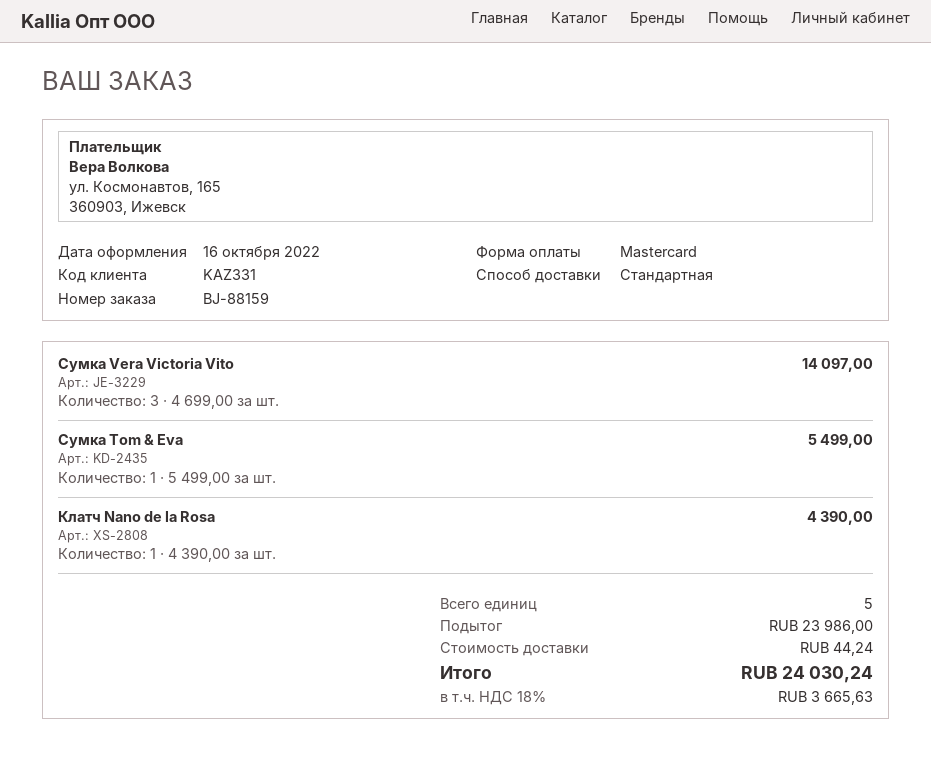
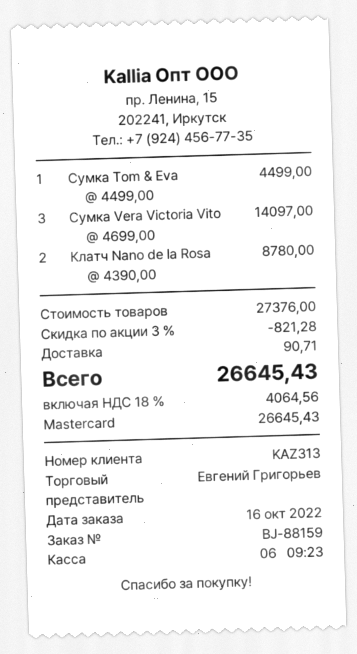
customer number: KAZ331 -> KAZ313
Сумка Tom & Eva: 1 x 5499.00 = 5499.00 -> 1 x 4499.00 = 4499.00
Клатч Nano de la Rosa: 1 x 4390.00 = 4390.00 -> 2 x 4390.00 = 8780.00
subtotal: 23986.00 -> 27376.00
discount: none -> 3% = 821.28
shipping: 44.24 -> 90.71
tax: 18% = 3665.63 -> 18% = 4064.56
total: 24030.24 -> 26645.43

